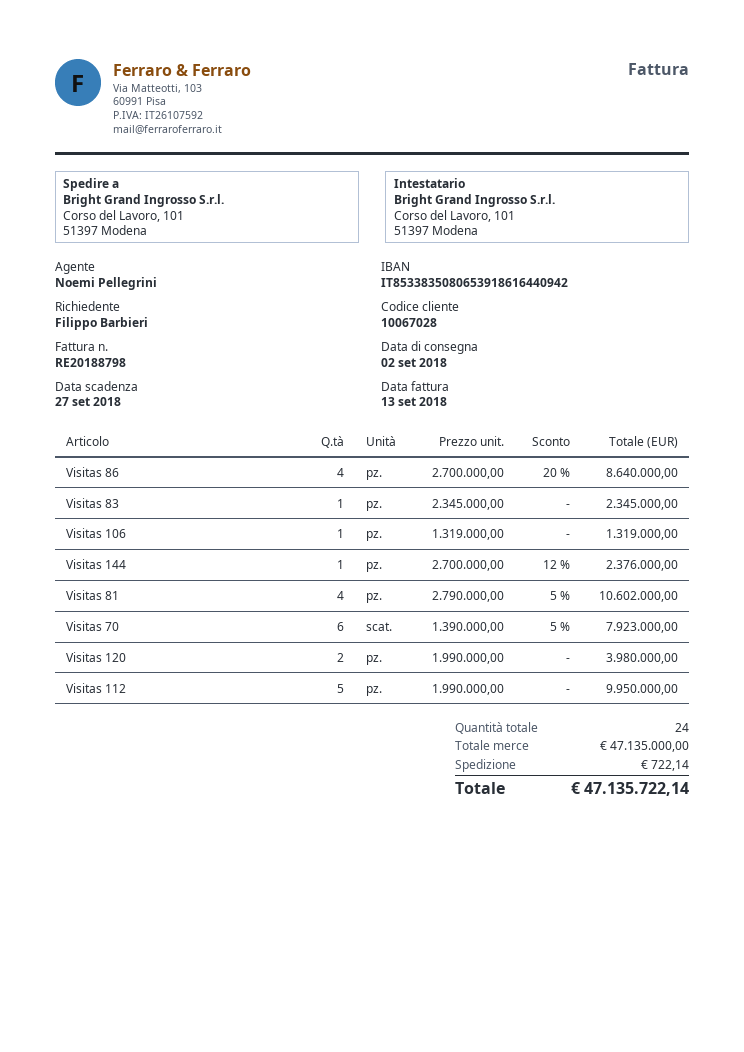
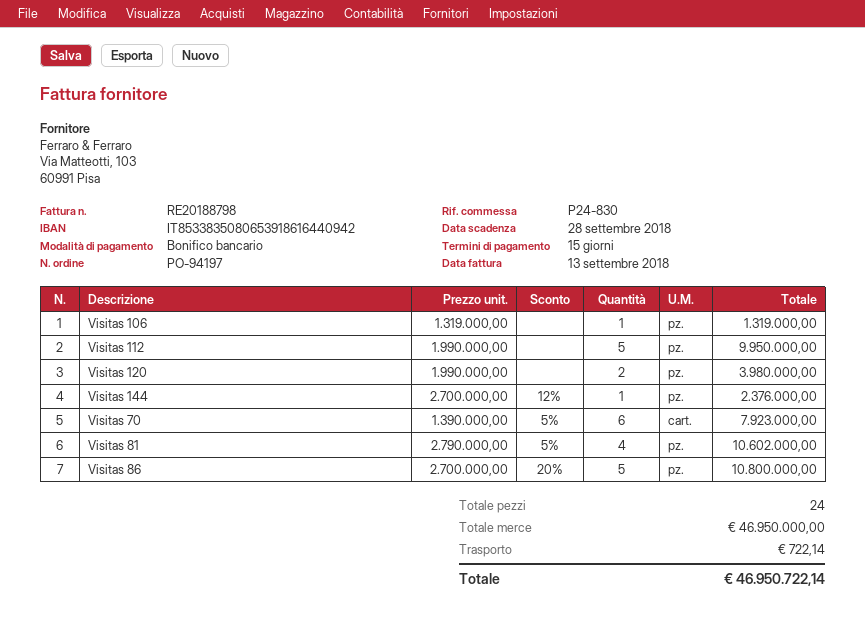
due date: 2018-09-27 -> 2018-09-28
Visitas 86: 4 x 2700000.00 - 20% = 8640000.00 -> 5 x 2700000.00 - 20% = 10800000.00
Visitas 83: 1 x 2345000.00 = 2345000.00 -> none
subtotal: 47135000.00 -> 46950000.00
total: 47135722.14 -> 46950722.14

